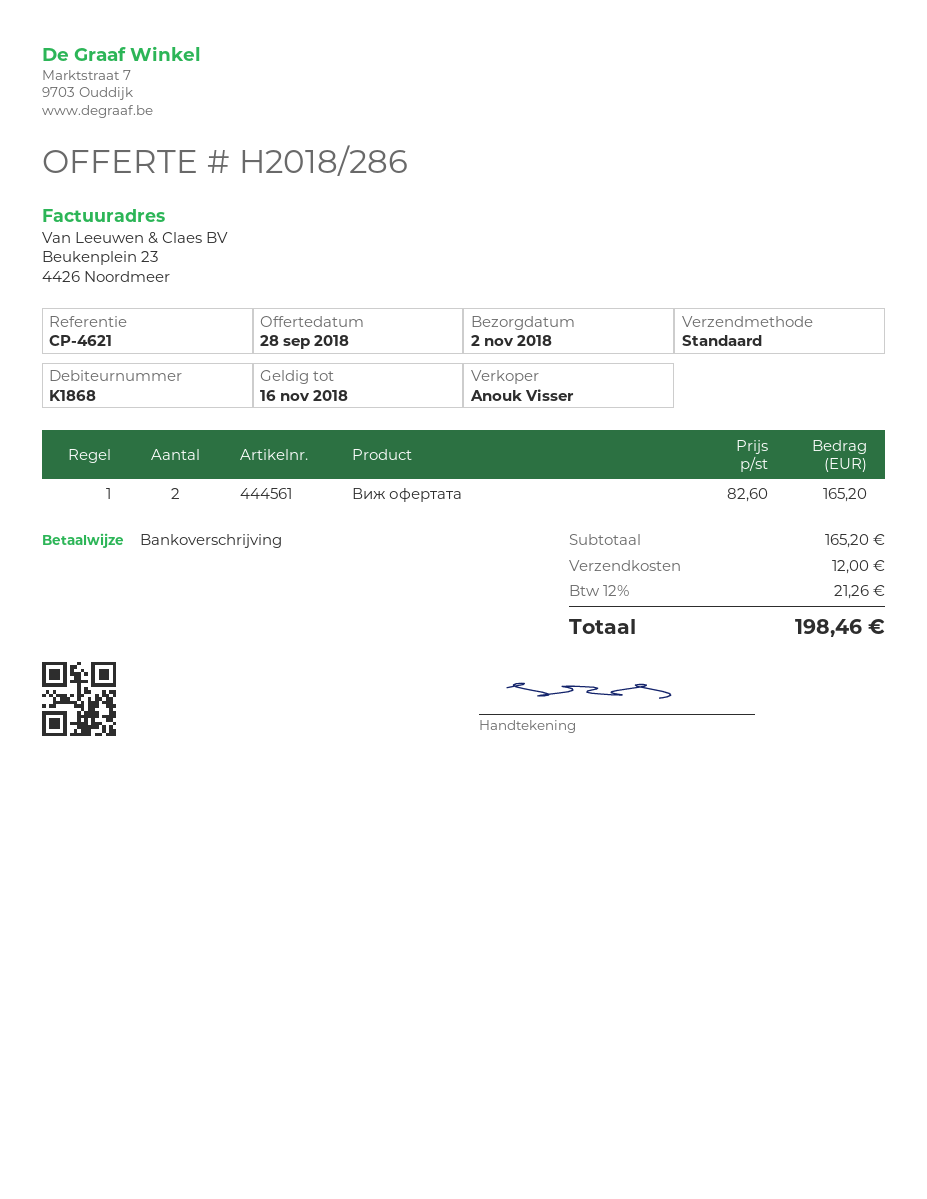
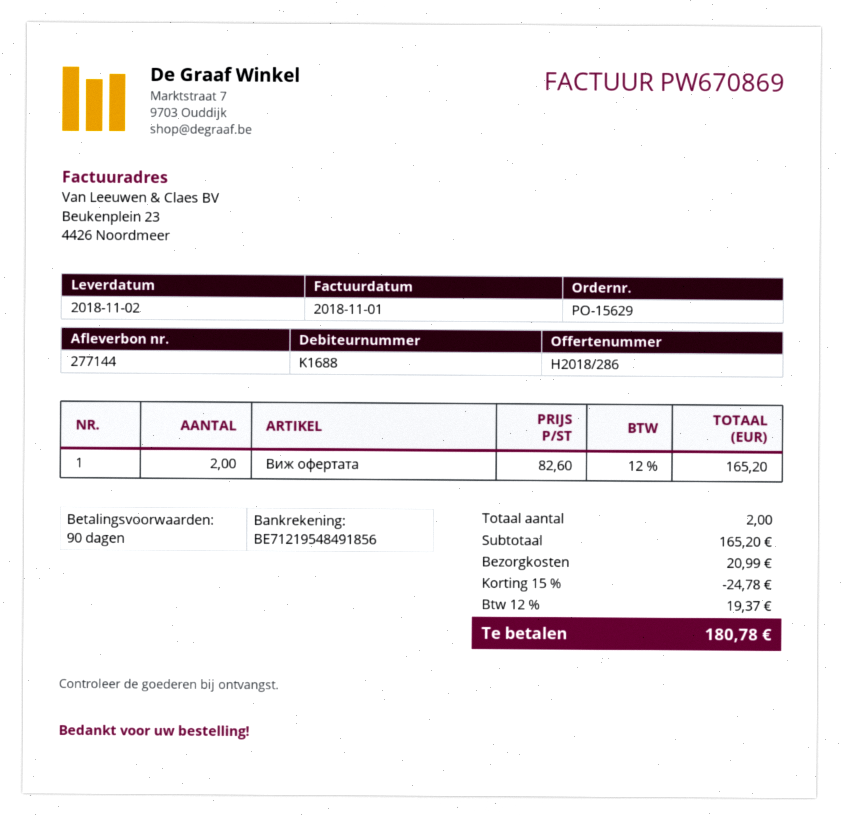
customer number: K1868 -> K1688
discount: none -> 15% = 24.78
shipping: 12.00 -> 20.99
tax: 12% = 21.26 -> 12% = 19.37
total: 198.46 -> 180.78

